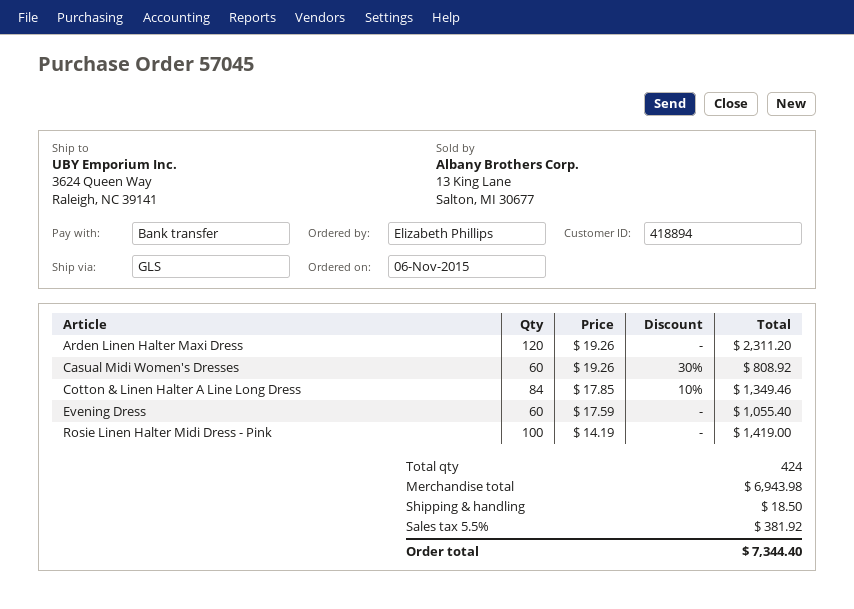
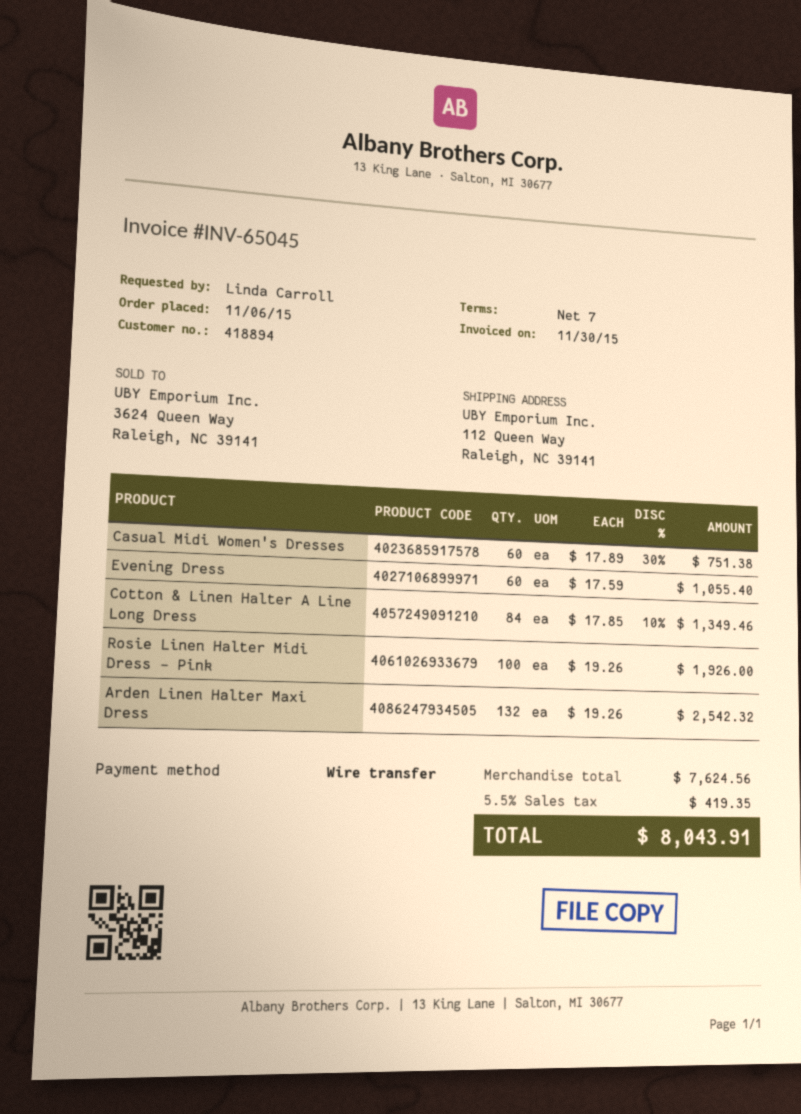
ordered by: Elizabeth Phillips -> Linda Carroll
ship to: 3624 Queen Way, Raleigh, NC 39141 -> 112 Queen Way, Raleigh, NC 39141
Arden Linen Halter Maxi Dress: 120 x 19.26 = 2311.20 -> 132 x 19.26 = 2542.32
Casual Midi Women's Dresses: 60 x 19.26 - 30% = 808.92 -> 60 x 17.89 - 30% = 751.38
Rosie Linen Halter Midi Dress - Pink: 100 x 14.19 = 1419.00 -> 100 x 19.26 = 1926.00
subtotal: 6943.98 -> 7624.56
shipping: 18.50 -> none
tax: 5.5% = 381.92 -> 5.5% = 419.35
total: 7344.40 -> 8043.91

